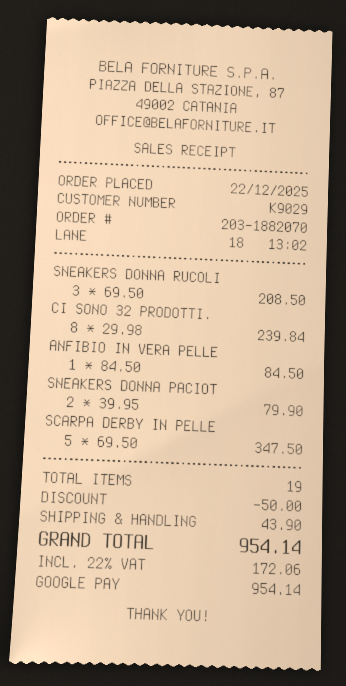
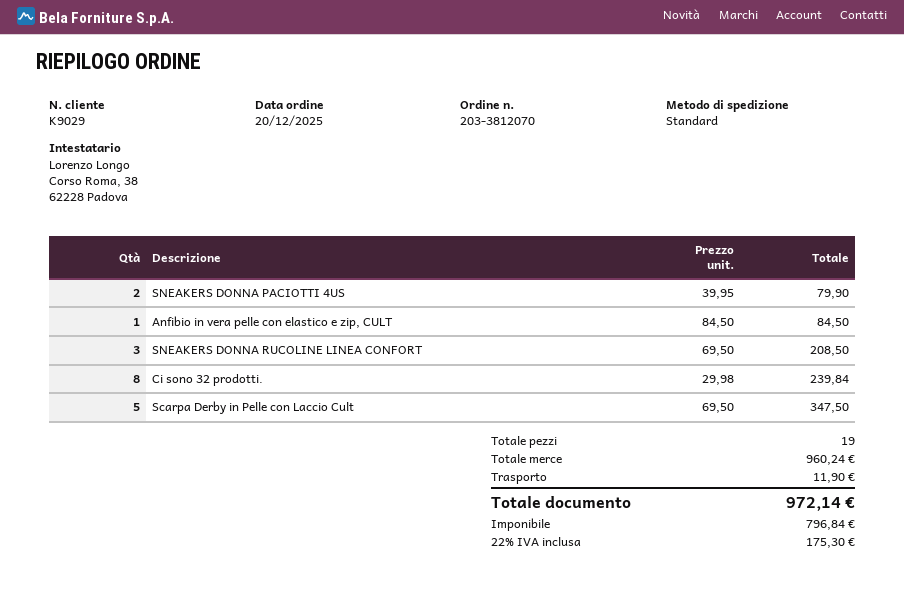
order number: 203-1882070 -> 203-3812070
order date: 2025-12-22 -> 2025-12-20
discount: 50.00 -> none
shipping: 43.90 -> 11.90
tax: 22% = 172.06 -> 22% = 175.30
total: 954.14 -> 972.14

